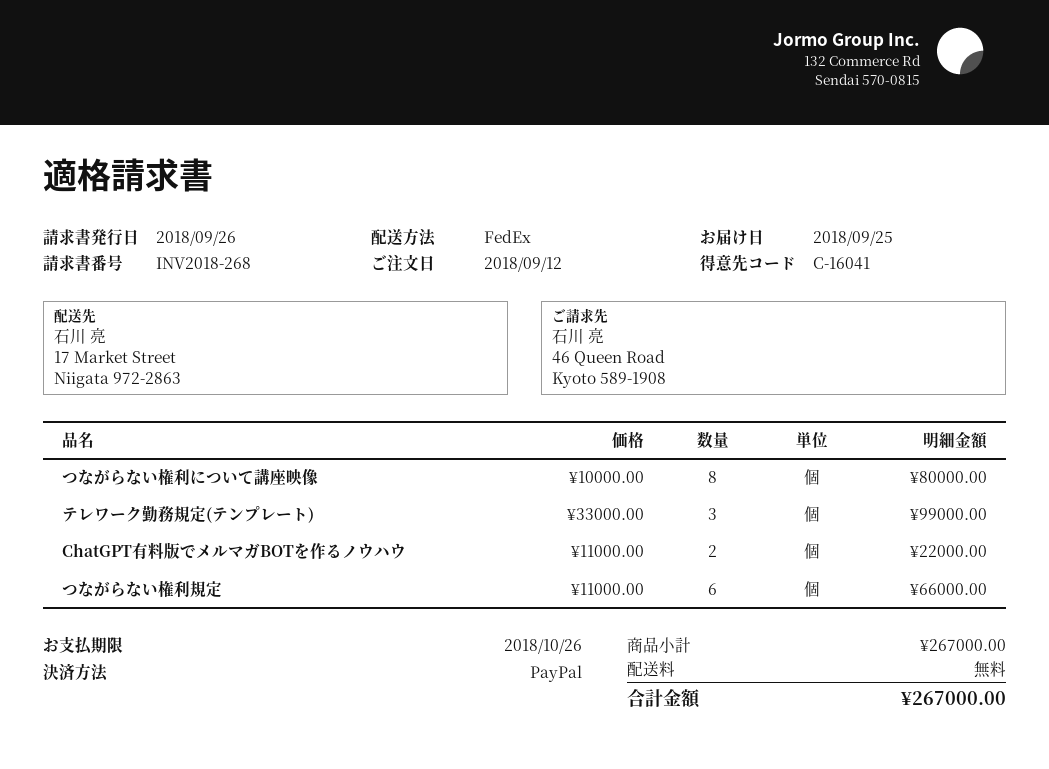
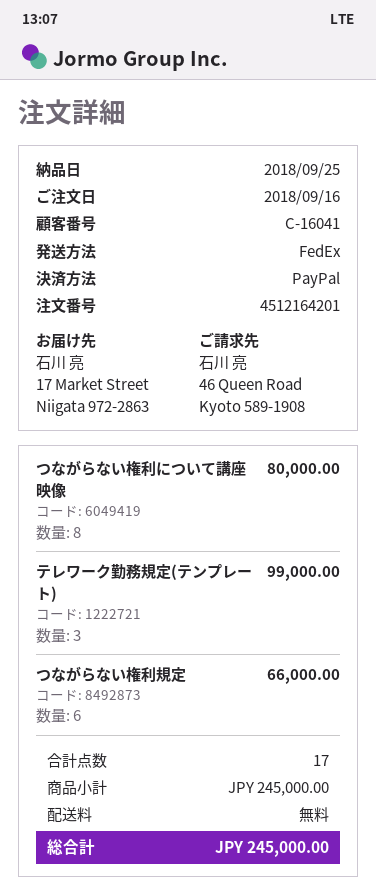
order date: 2018-09-12 -> 2018-09-16
ChatGPT有料版でメルマガBOTを作るノウハウ: 2 for 22000.00 -> none
subtotal: 267000.00 -> 245000.00
total: 267000.00 -> 245000.00

